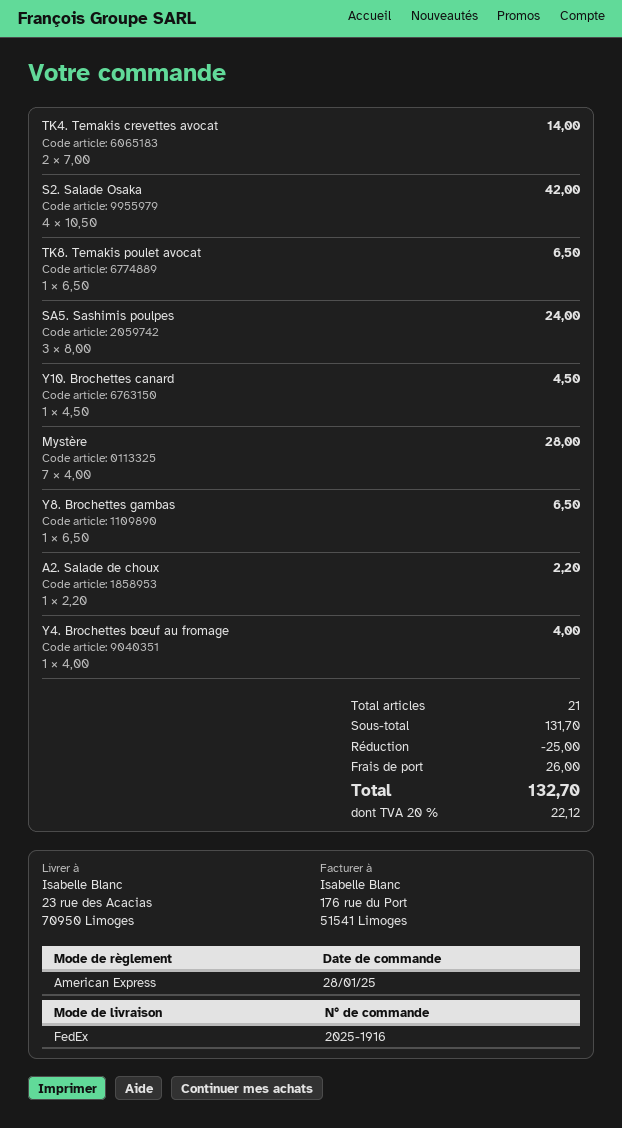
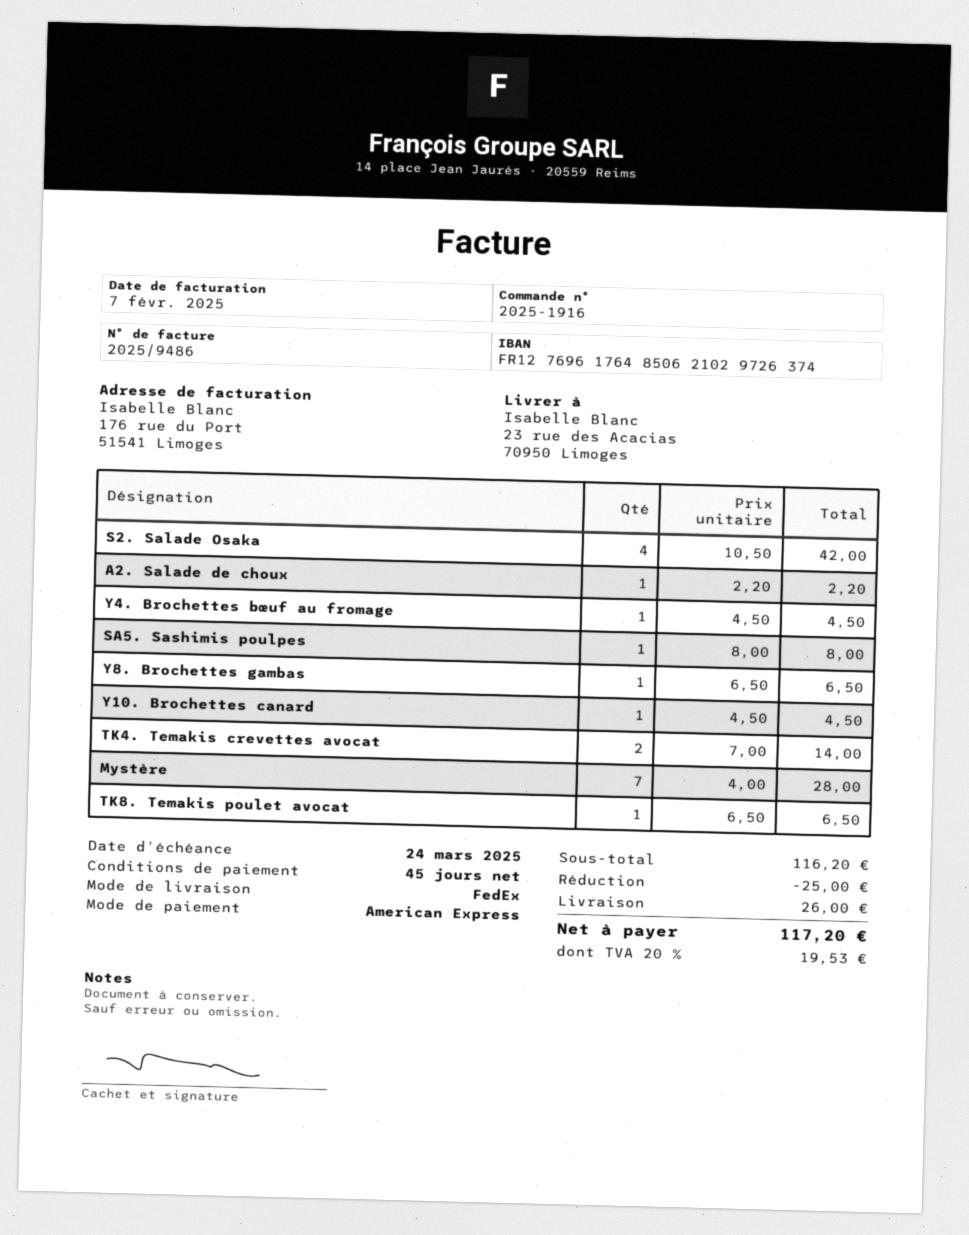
SA5. Sashimis poulpes: 3 x 8.00 = 24.00 -> 1 x 8.00 = 8.00
Y4. Brochettes bœuf au fromage: 1 x 4.00 = 4.00 -> 1 x 4.50 = 4.50
subtotal: 131.70 -> 116.20
tax: 20% = 22.12 -> 20% = 19.53
total: 132.70 -> 117.20

